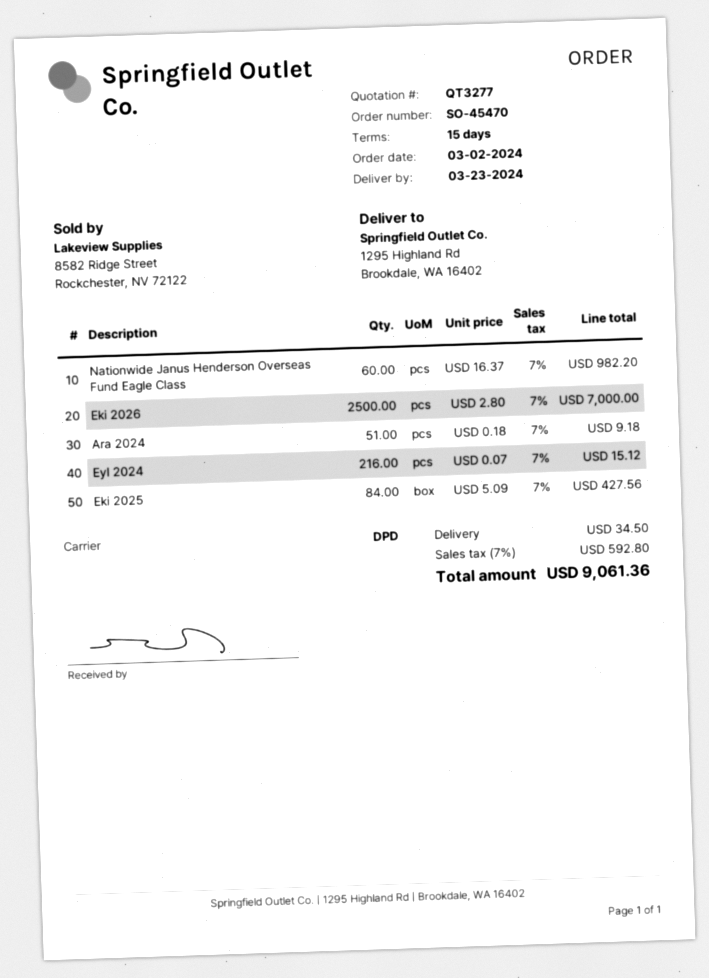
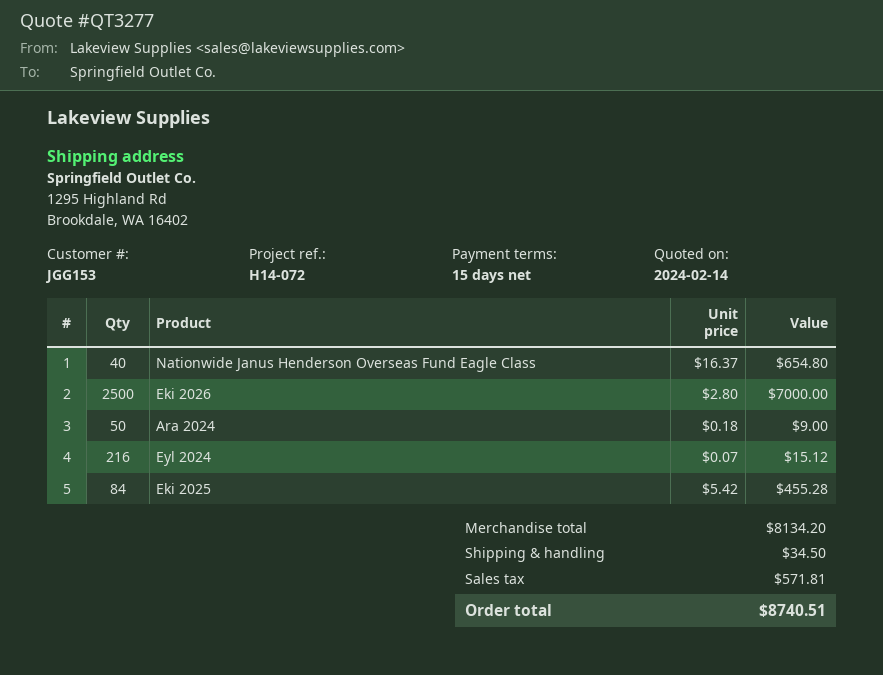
Nationwide Janus Henderson Overseas Fund Eagle Class: 60 x 16.37 = 982.20 -> 40 x 16.37 = 654.80
Ara 2024: 51 x 0.18 = 9.18 -> 50 x 0.18 = 9.00
Eki 2025: 84 x 5.09 = 427.56 -> 84 x 5.42 = 455.28
tax: 592.80 -> 571.81
total: 9061.36 -> 8740.51

